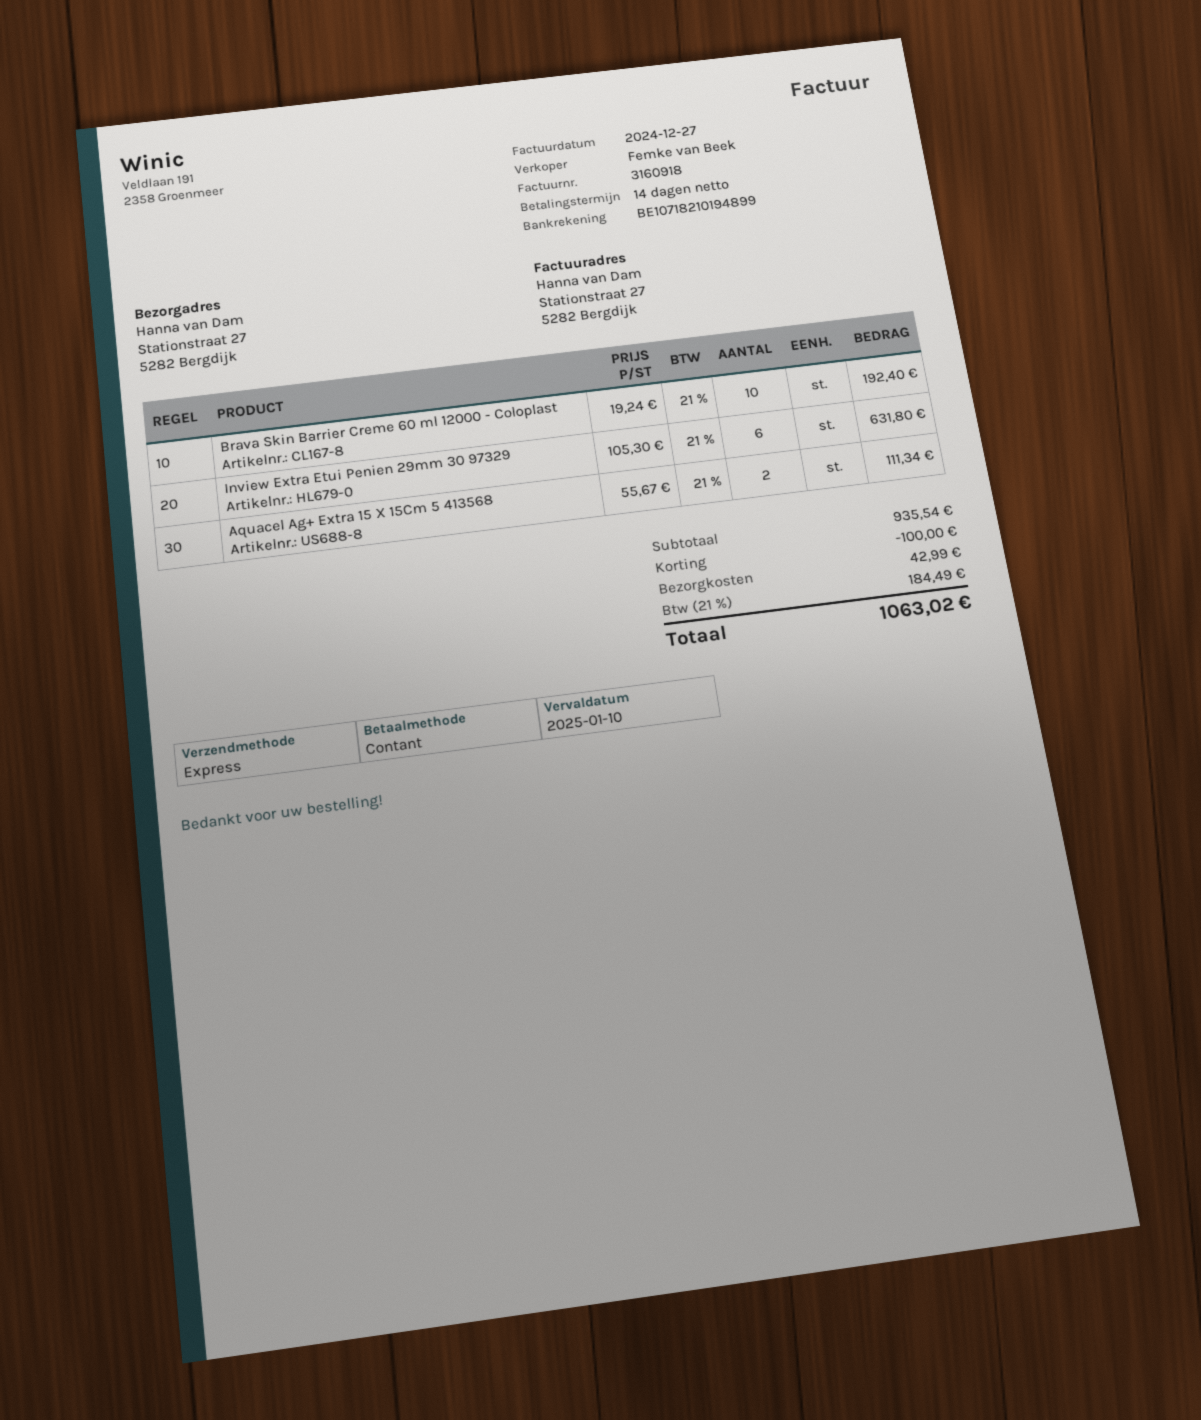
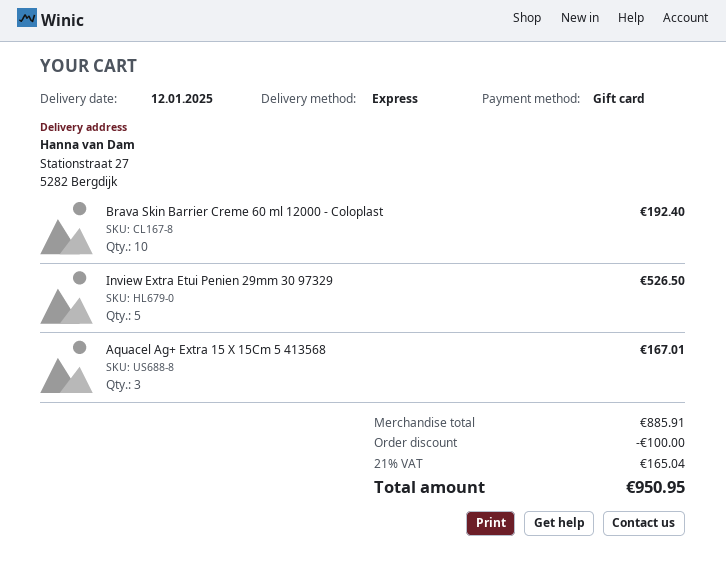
payment method: cash -> gift card
Inview Extra Etui Penien 29mm 30 97329: 6 for 631.80 -> 5 for 526.50
Aquacel Ag+ Extra 15 X 15Cm 5 413568: 2 for 111.34 -> 3 for 167.01
subtotal: 935.54 -> 885.91
shipping: 42.99 -> none
tax: 21% = 184.49 -> 21% = 165.04
total: 1063.02 -> 950.95

